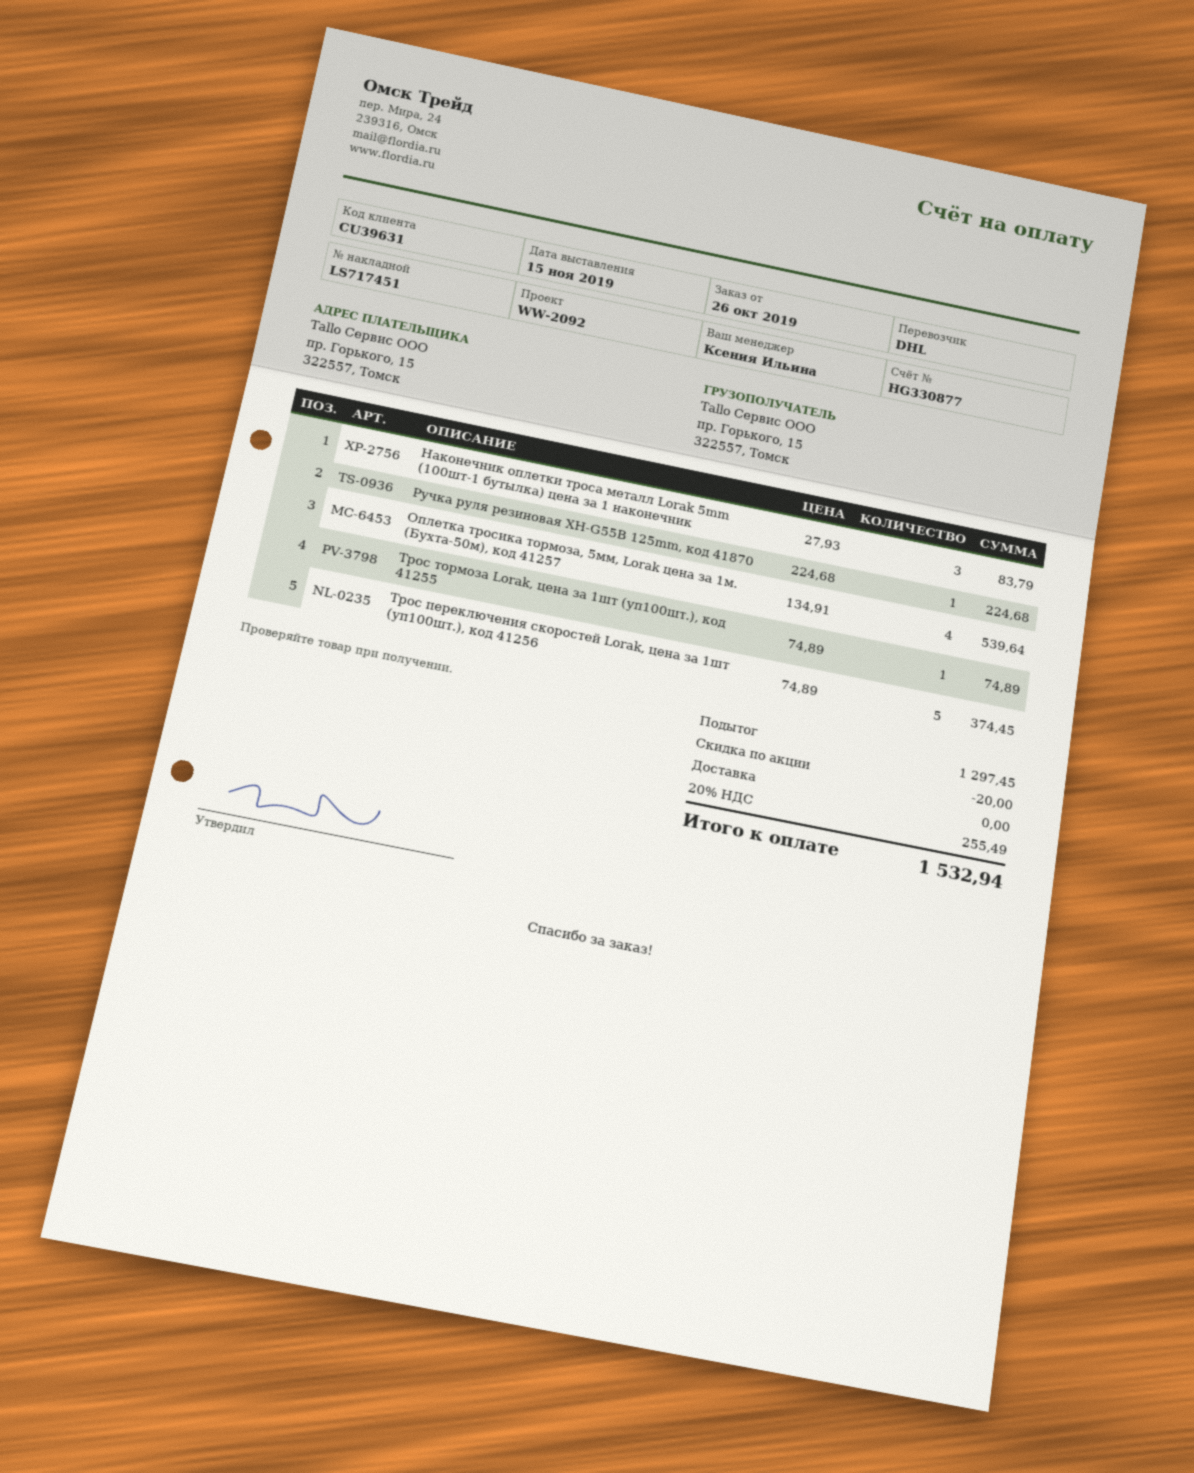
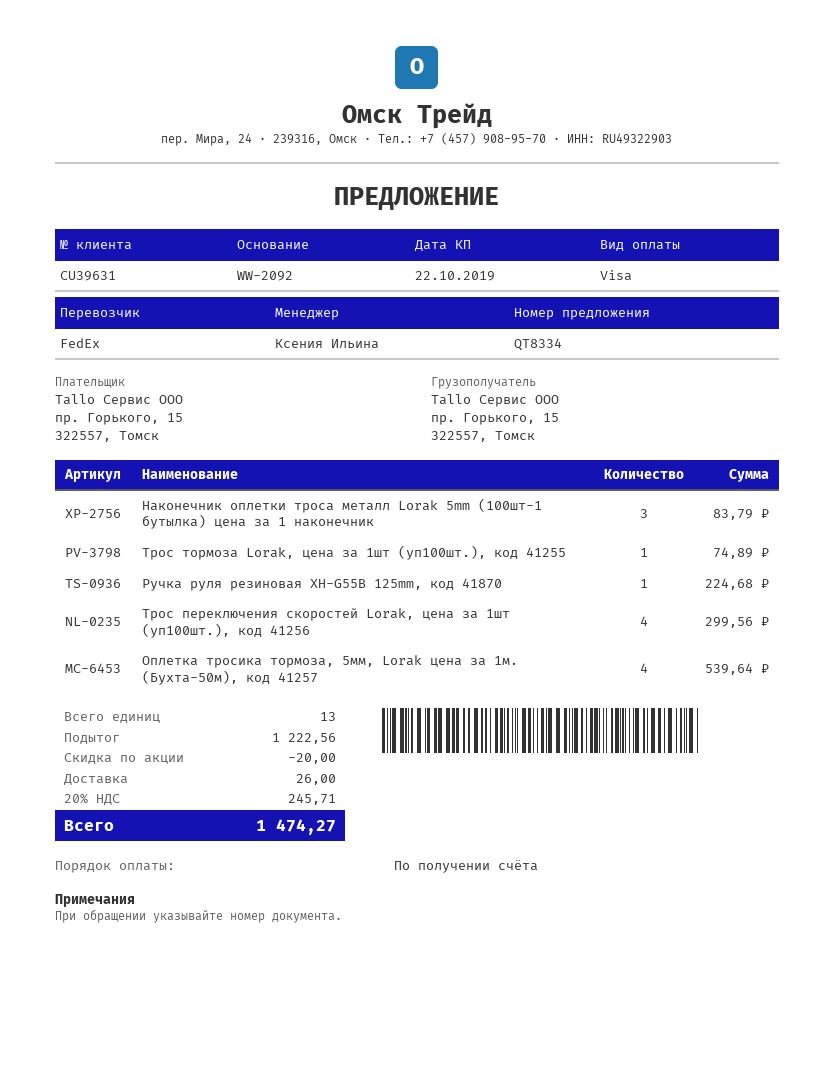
shipping method: DHL -> FedEx
Трос переключения скоростей Lorak, цена за 1шт (уп100шт.), код 41256: 5 for 374.45 -> 4 for 299.56
subtotal: 1297.45 -> 1222.56
shipping: 0.00 -> 26.00
tax: 20% = 255.49 -> 20% = 245.71
total: 1532.94 -> 1474.27

